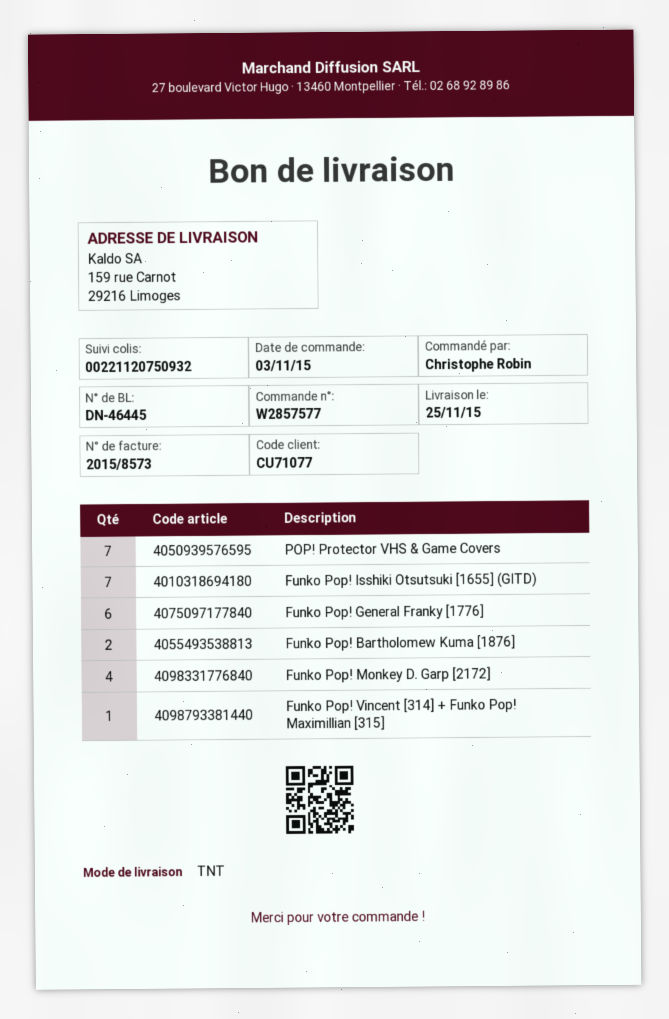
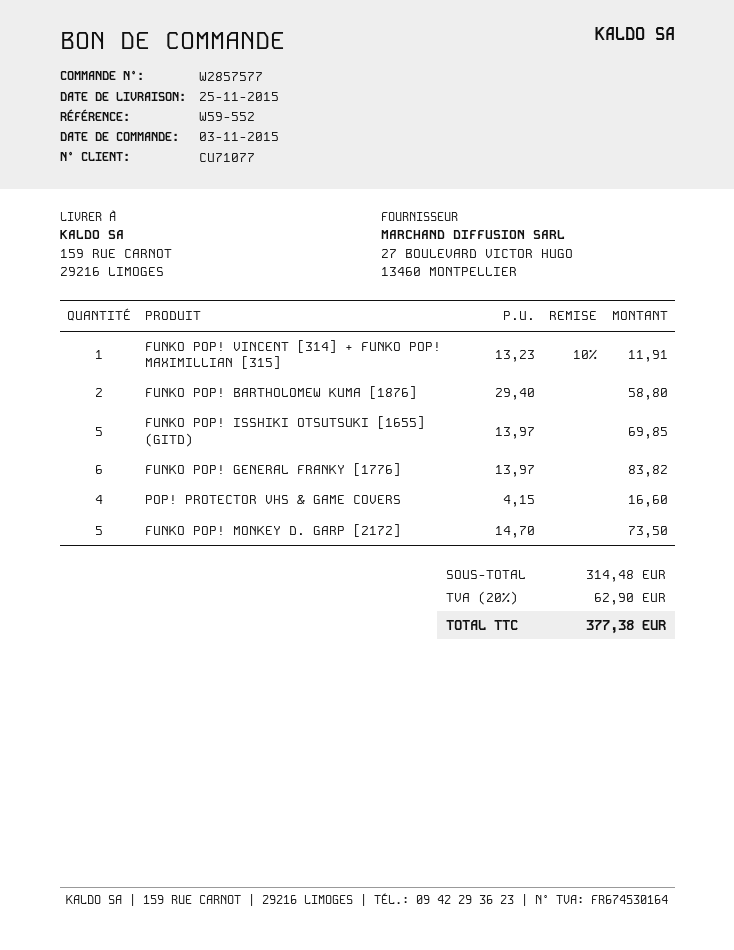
POP! Protector VHS & Game Covers: 7 -> 4
Funko Pop! Isshiki Otsutsuki [1655] (GITD): 7 -> 5
Funko Pop! Monkey D. Garp [2172]: 4 -> 5

